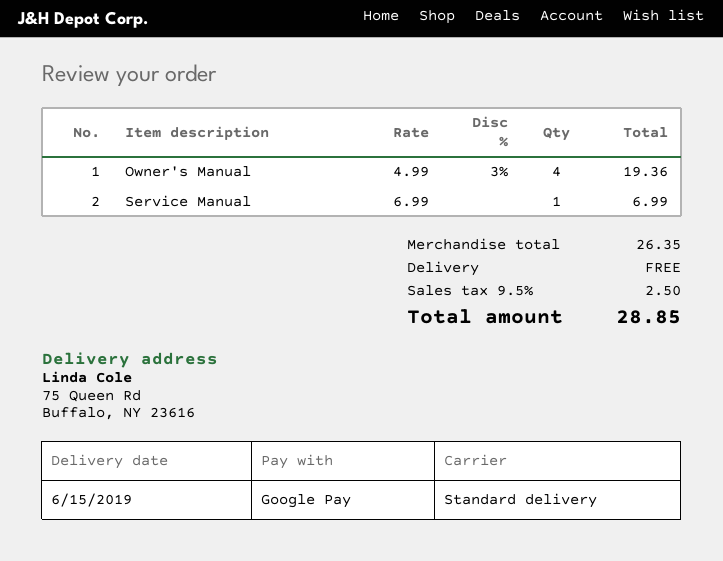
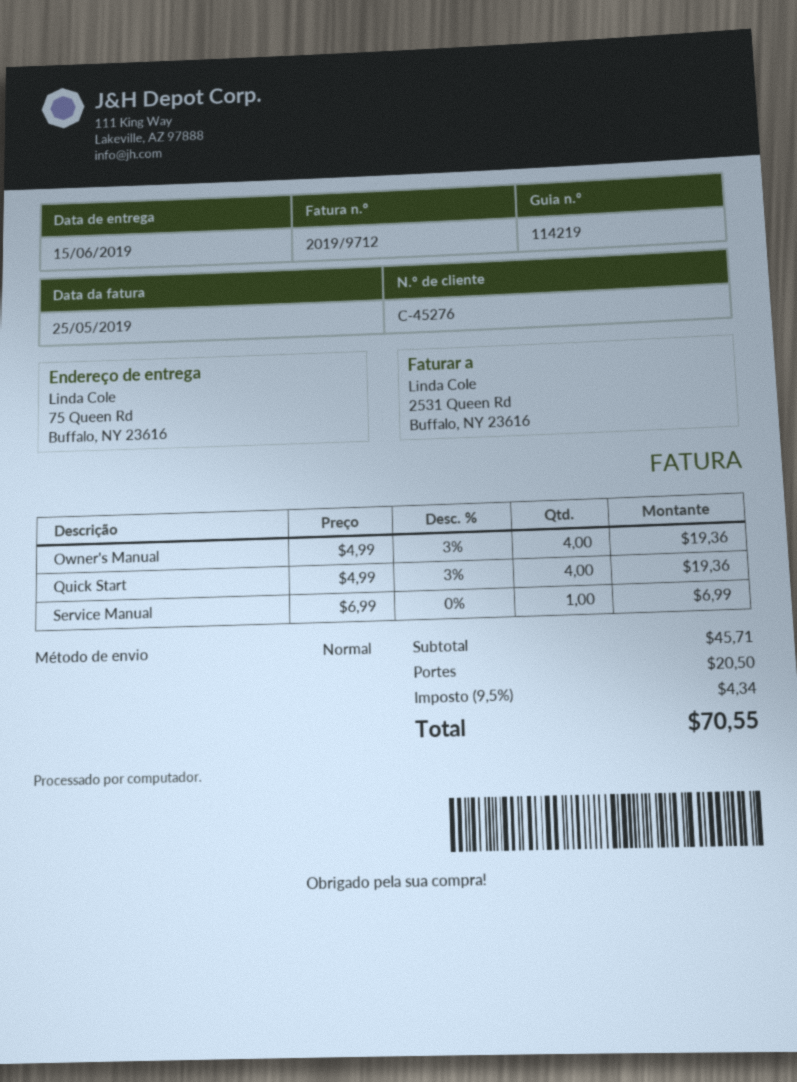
Quick Start: none -> 4 x 4.99 - 3% = 19.36
subtotal: 26.35 -> 45.71
shipping: 0.00 -> 20.50
tax: 9.5% = 2.50 -> 9.5% = 4.34
total: 28.85 -> 70.55

